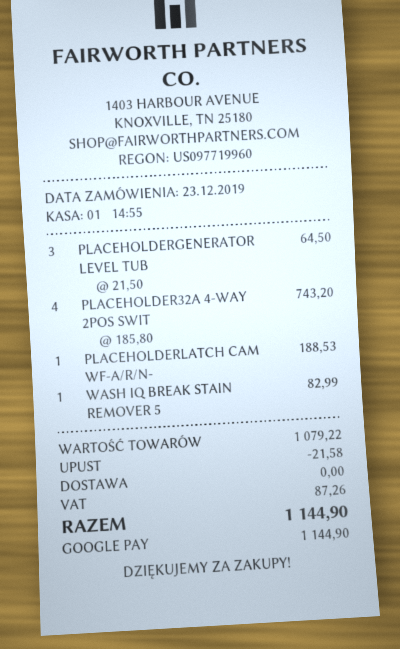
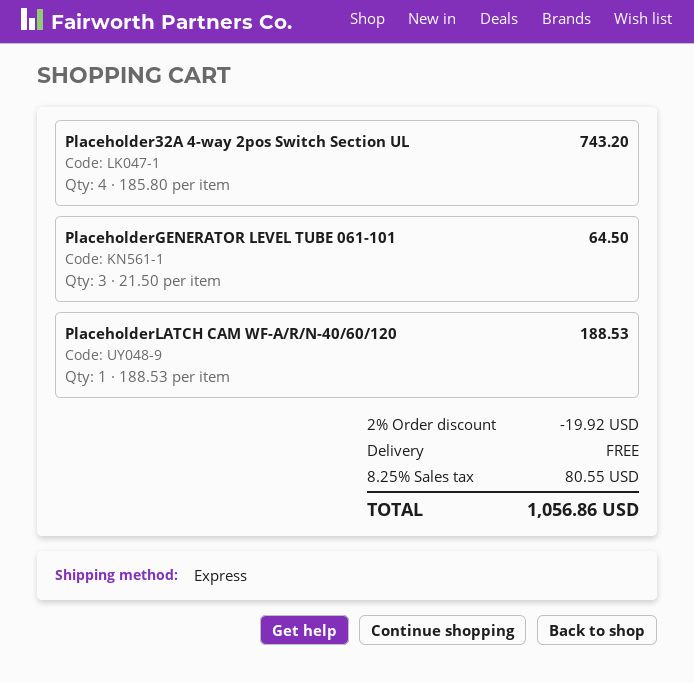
WASH IQ BREAK STAIN REMOVER 5: 1 x 82.99 = 82.99 -> none
discount: 21.58 -> 19.92
tax: 87.26 -> 80.55
total: 1144.90 -> 1056.86

